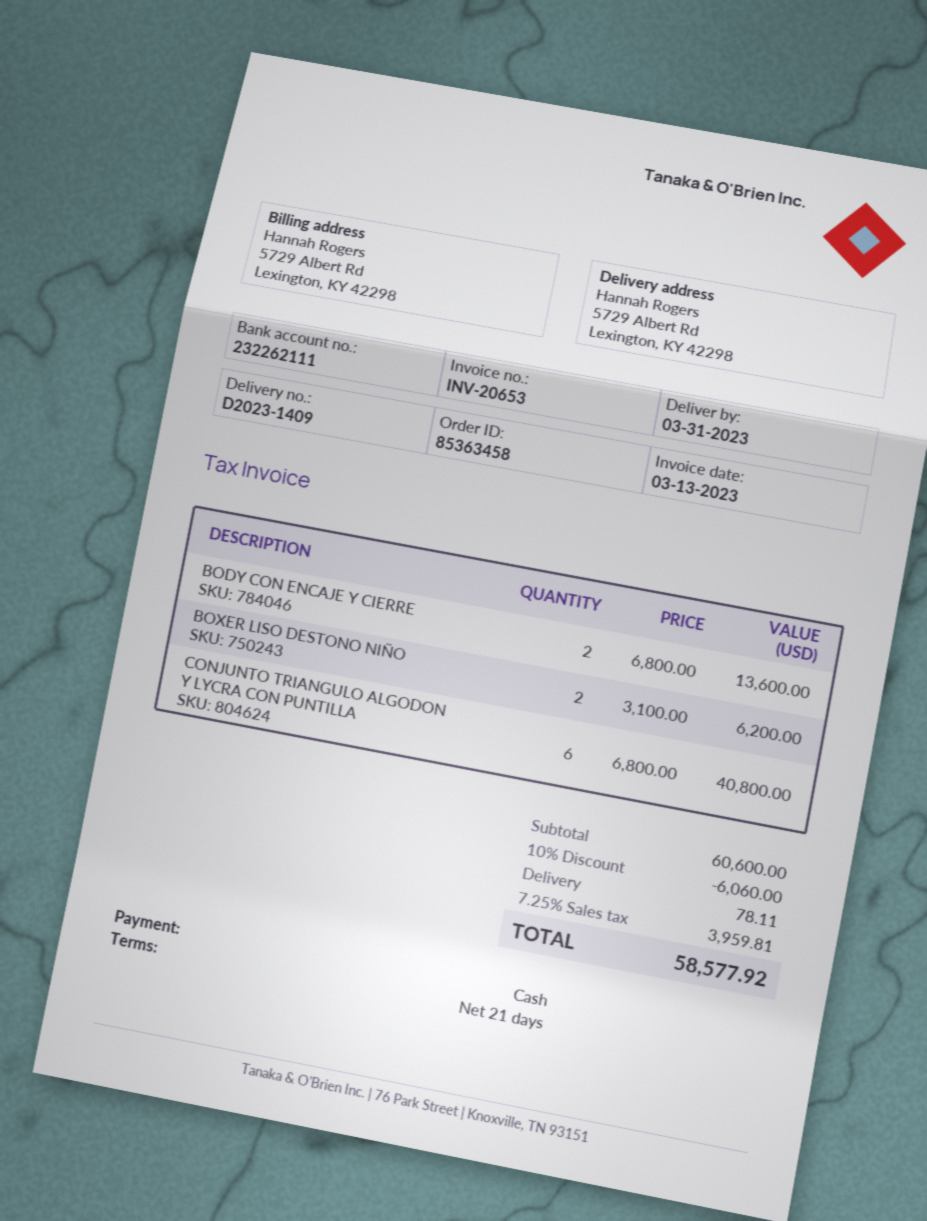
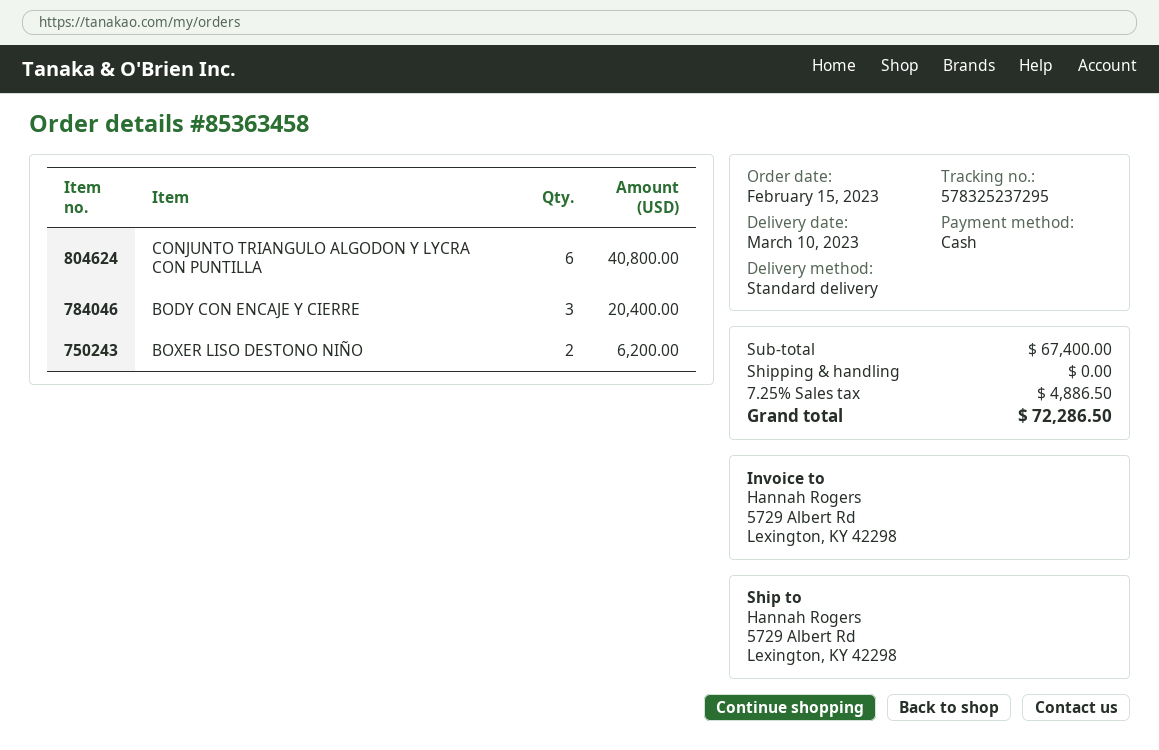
delivery date: 2023-03-31 -> 2023-03-10
BODY CON ENCAJE Y CIERRE: 2 for 13600.00 -> 3 for 20400.00
subtotal: 60600.00 -> 67400.00
discount: 10% = 6060.00 -> none
shipping: 78.11 -> 0.00
tax: 7.25% = 3959.81 -> 7.25% = 4886.50
total: 58577.92 -> 72286.50

